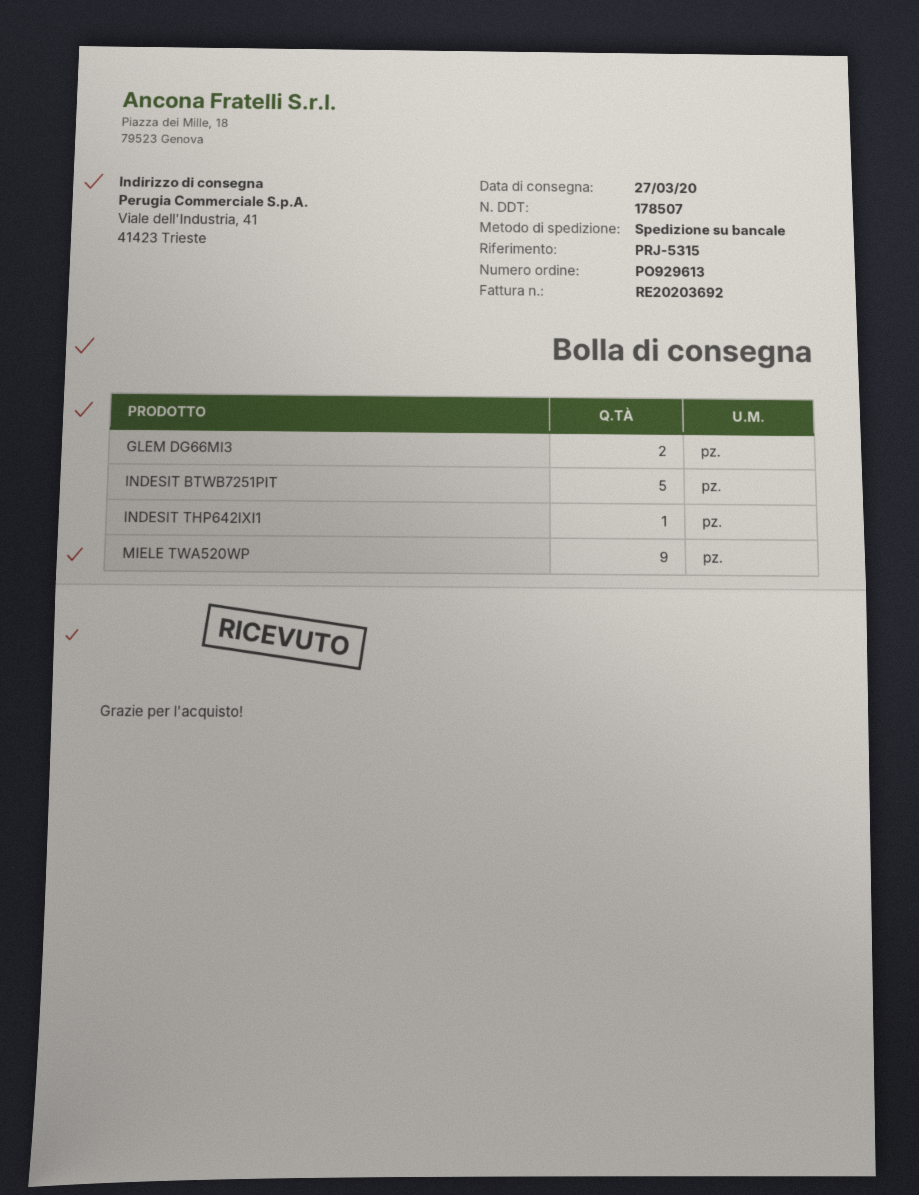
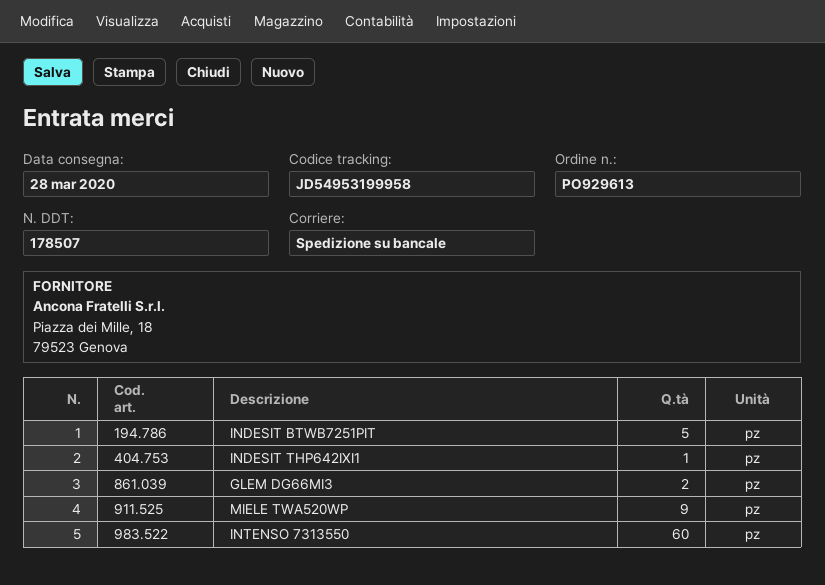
delivery date: 2020-03-27 -> 2020-03-28
INTENSO 7313550: none -> 60

